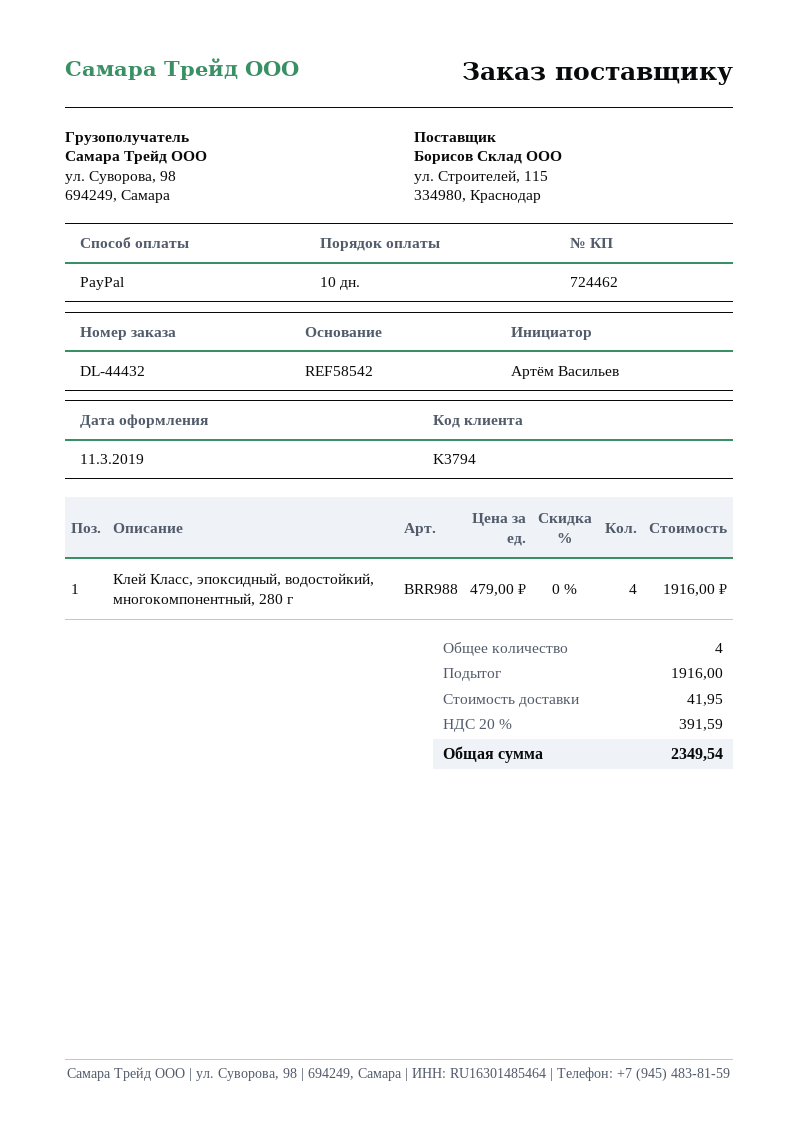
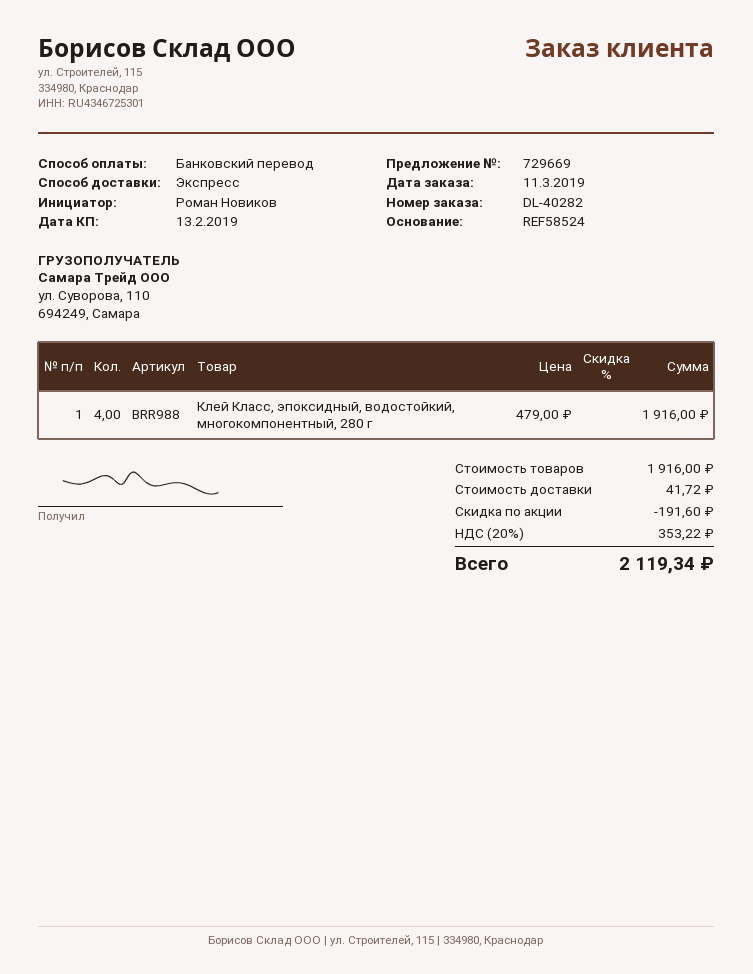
quote number: 724462 -> 729669
order number: DL-44432 -> DL-40282
reference: REF58542 -> REF58524
ordered by: Артём Васильев -> Роман Новиков
payment method: PayPal -> bank transfer
ship to: ул. Суворова, 98, 694249, Самара -> ул. Суворова, 110, 694249, Самара
discount: none -> 191.60
shipping: 41.95 -> 41.72
tax: 20% = 391.59 -> 20% = 353.22
total: 2349.54 -> 2119.34

